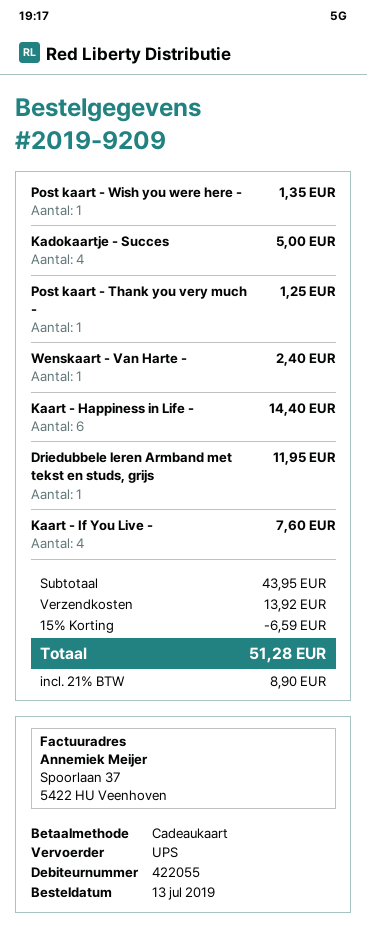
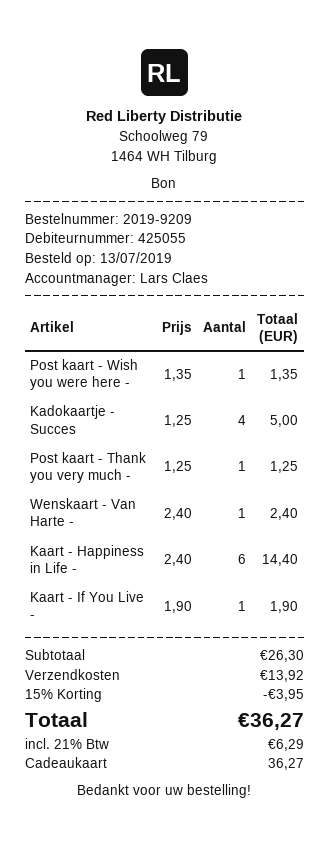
customer number: 422055 -> 425055
Driedubbele leren Armband met tekst en studs, grijs: 1 for 11.95 -> none
Kaart - If You Live -: 4 for 7.60 -> 1 for 1.90
subtotal: 43.95 -> 26.30
discount: 15% = 6.59 -> 15% = 3.95
tax: 21% = 8.90 -> 21% = 6.29
total: 51.28 -> 36.27

